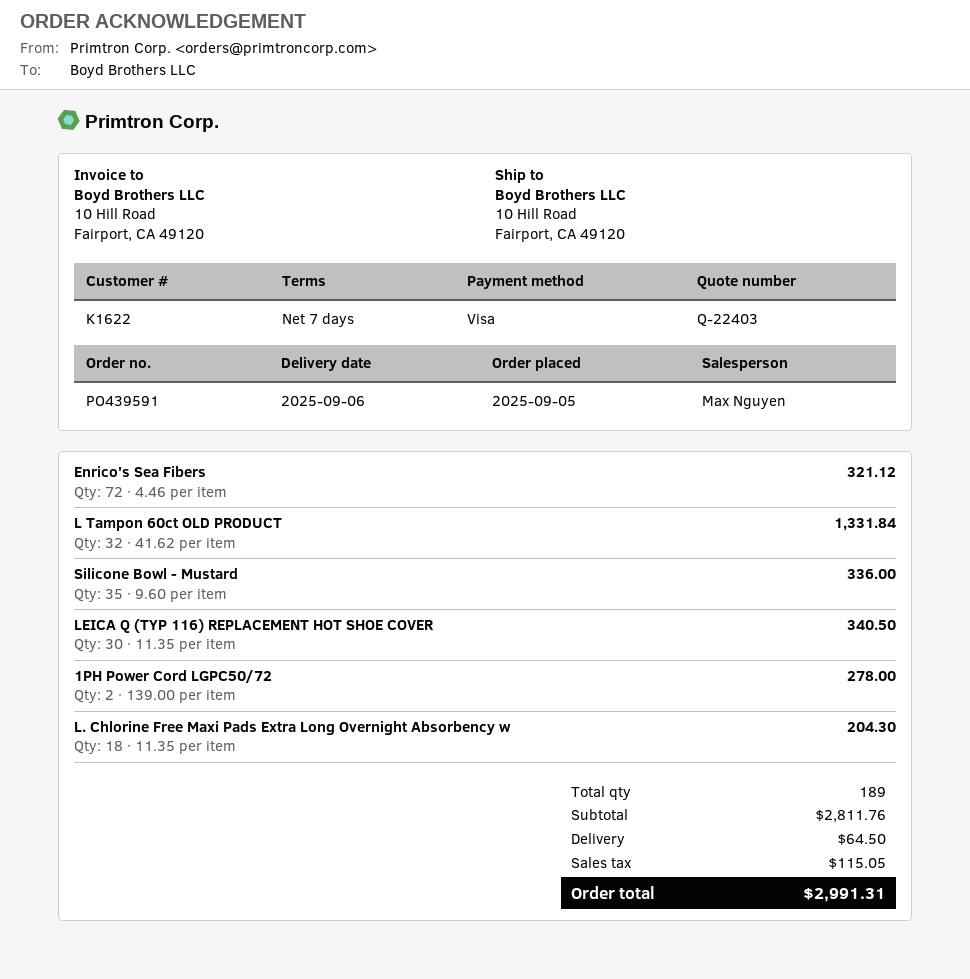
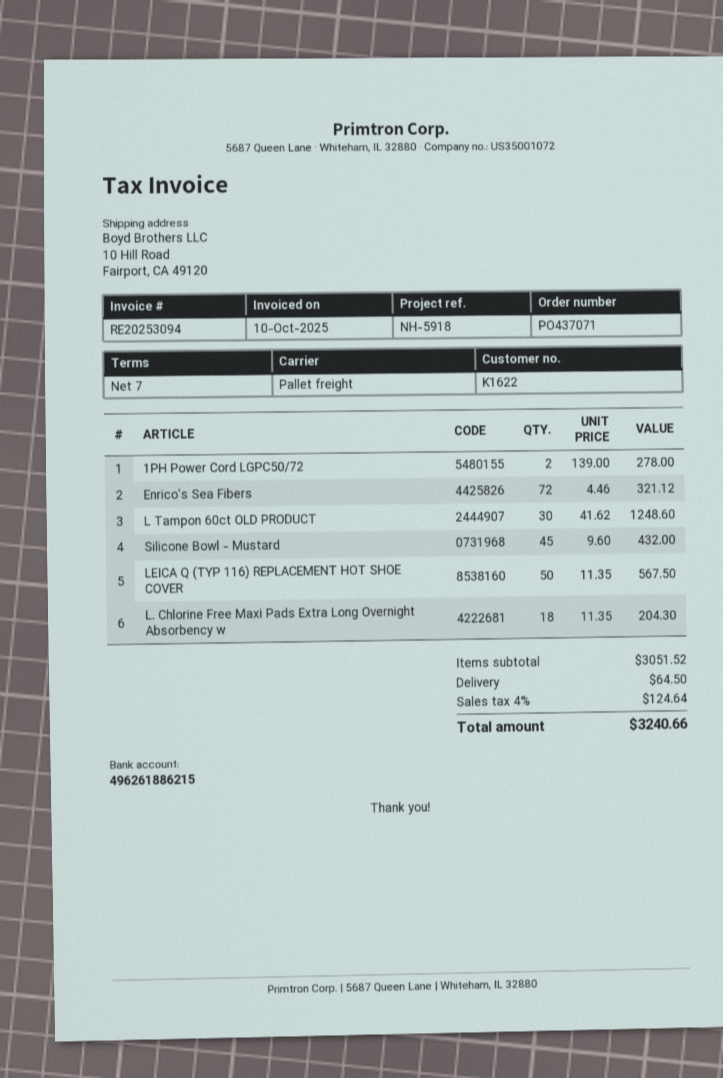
order number: PO439591 -> PO437071
L Tampon 60ct OLD PRODUCT: 32 x 41.62 = 1331.84 -> 30 x 41.62 = 1248.60
Silicone Bowl - Mustard: 35 x 9.60 = 336.00 -> 45 x 9.60 = 432.00
LEICA Q (TYP 116) REPLACEMENT HOT SHOE COVER: 30 x 11.35 = 340.50 -> 50 x 11.35 = 567.50
subtotal: 2811.76 -> 3051.52
tax: 115.05 -> 124.64
total: 2991.31 -> 3240.66

